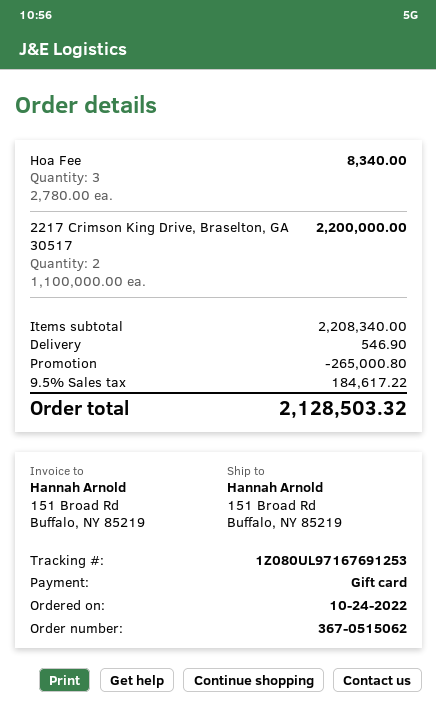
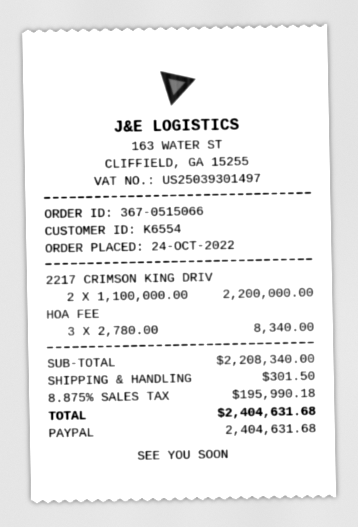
order number: 367-0515062 -> 367-0515066
payment method: gift card -> PayPal
discount: 265000.80 -> none
shipping: 546.90 -> 301.50
tax: 9.5% = 184617.22 -> 8.875% = 195990.18
total: 2128503.32 -> 2404631.68

